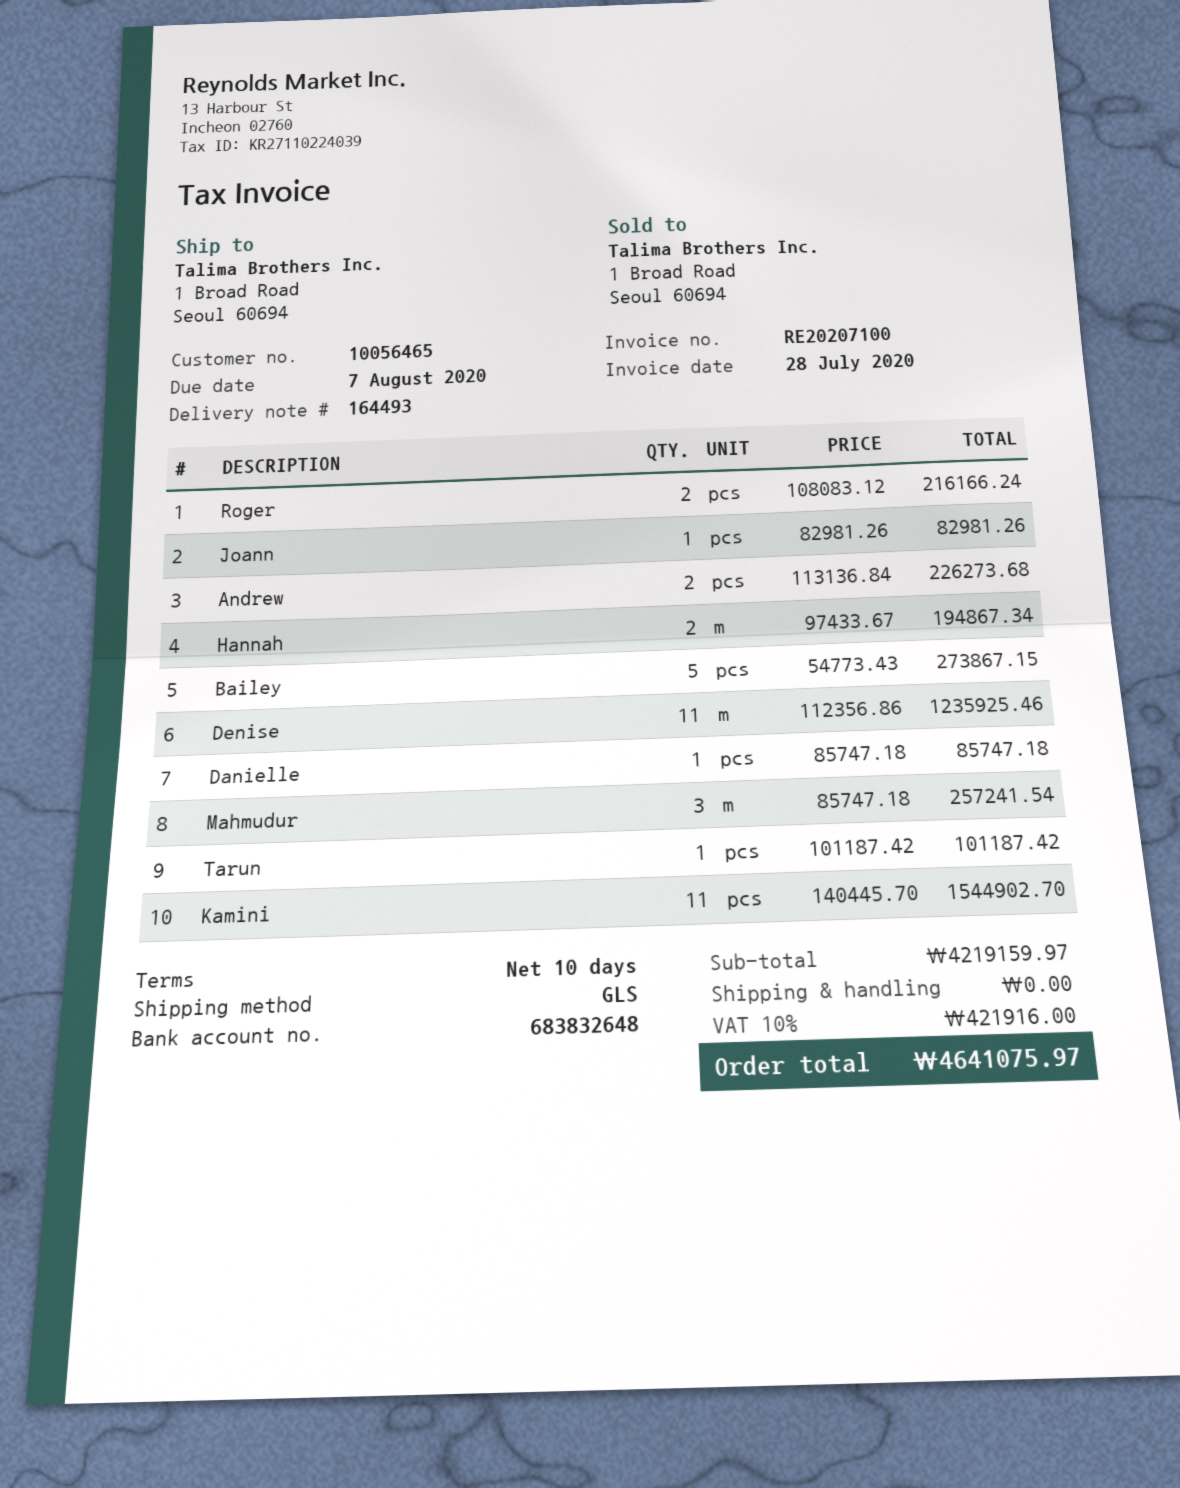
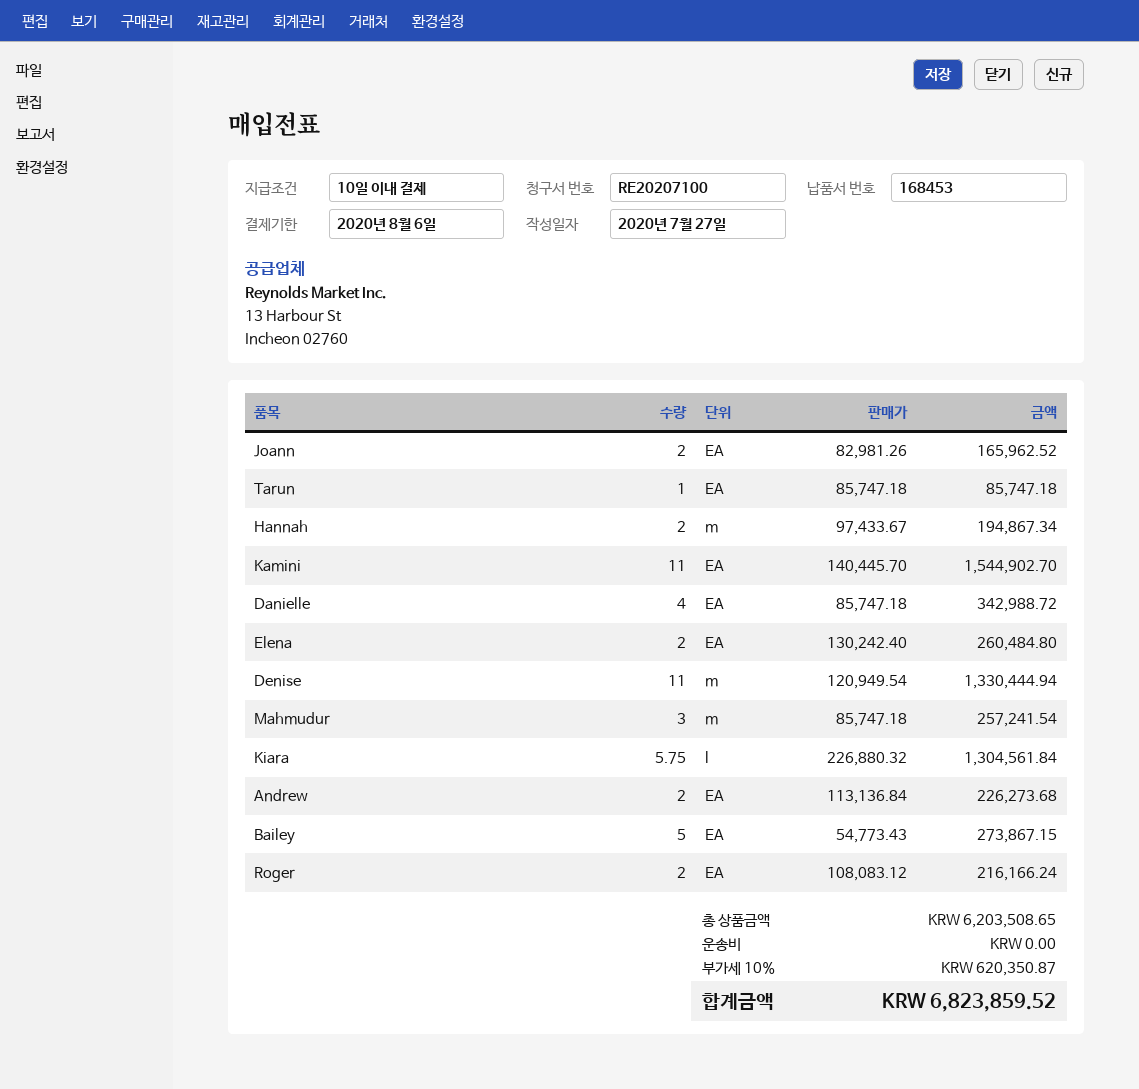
delivery note number: 164493 -> 168453
invoice date: 2020-07-28 -> 2020-07-27
due date: 2020-08-07 -> 2020-08-06
Joann: 1 x 82981.26 = 82981.26 -> 2 x 82981.26 = 165962.52
Denise: 11 x 112356.86 = 1235925.46 -> 11 x 120949.54 = 1330444.94
Danielle: 1 x 85747.18 = 85747.18 -> 4 x 85747.18 = 342988.72
Tarun: 1 x 101187.42 = 101187.42 -> 1 x 85747.18 = 85747.18
Elena: none -> 2 x 130242.40 = 260484.80
Kiara: none -> 5.75 x 226880.32 = 1304561.84
subtotal: 4219159.97 -> 6203508.65
tax: 10% = 421916.00 -> 10% = 620350.87
total: 4641075.97 -> 6823859.52

